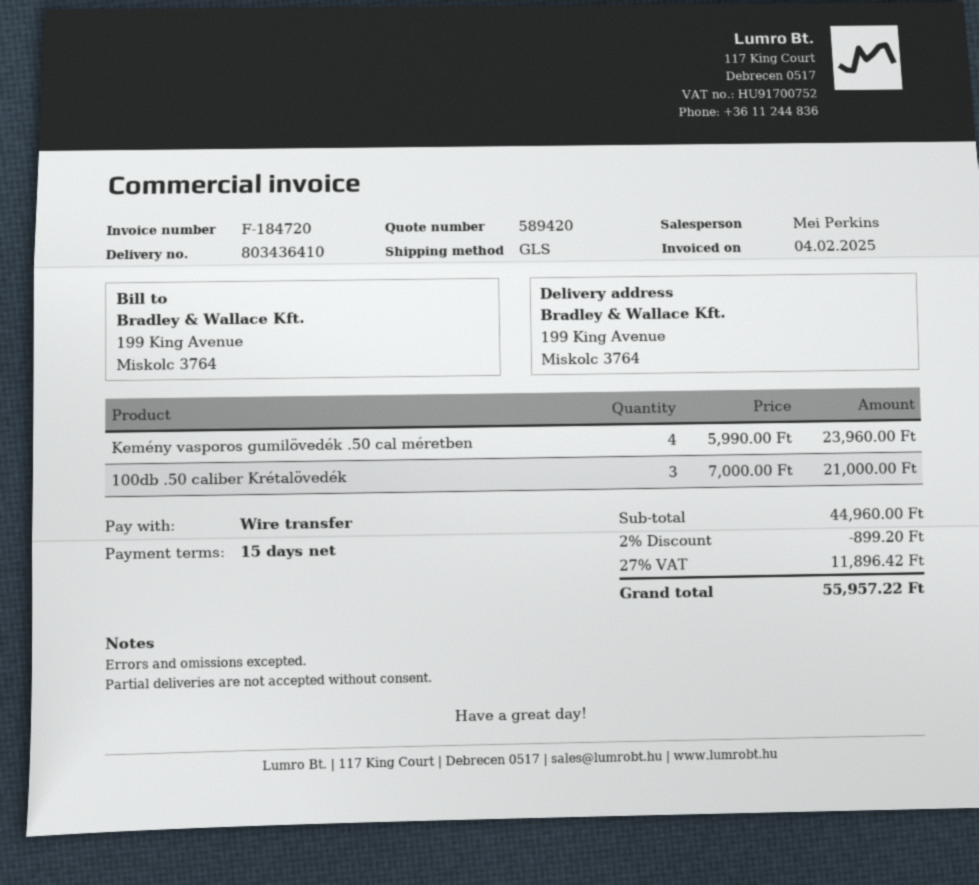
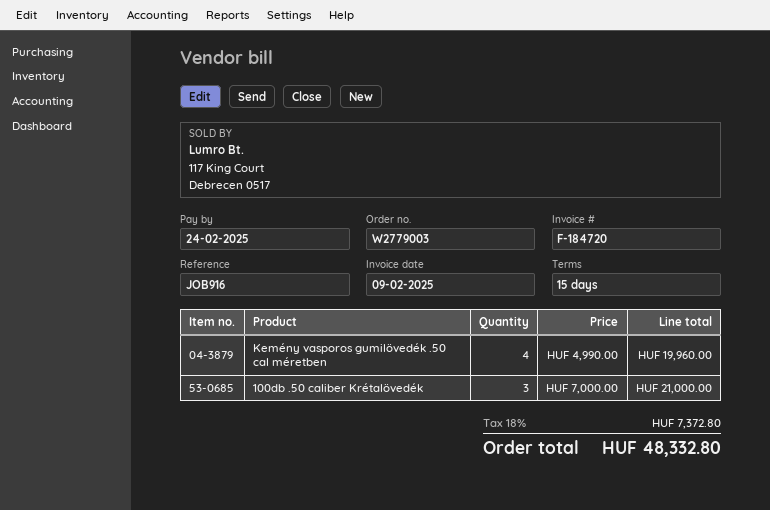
invoice date: 2025-02-04 -> 2025-02-09
Kemény vasporos gumilövedék .50 cal méretben: 4 x 5990.00 = 23960.00 -> 4 x 4990.00 = 19960.00
discount: 2% = 899.20 -> none
tax: 27% = 11896.42 -> 18% = 7372.80
total: 55957.22 -> 48332.80

